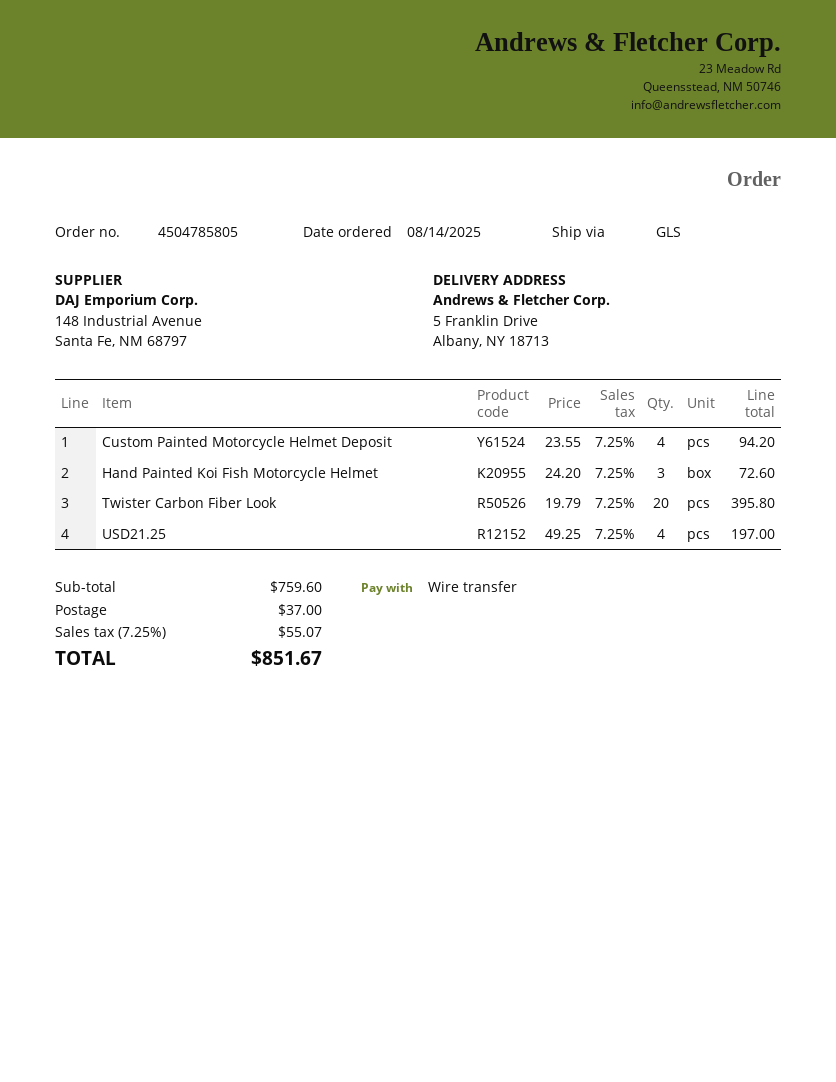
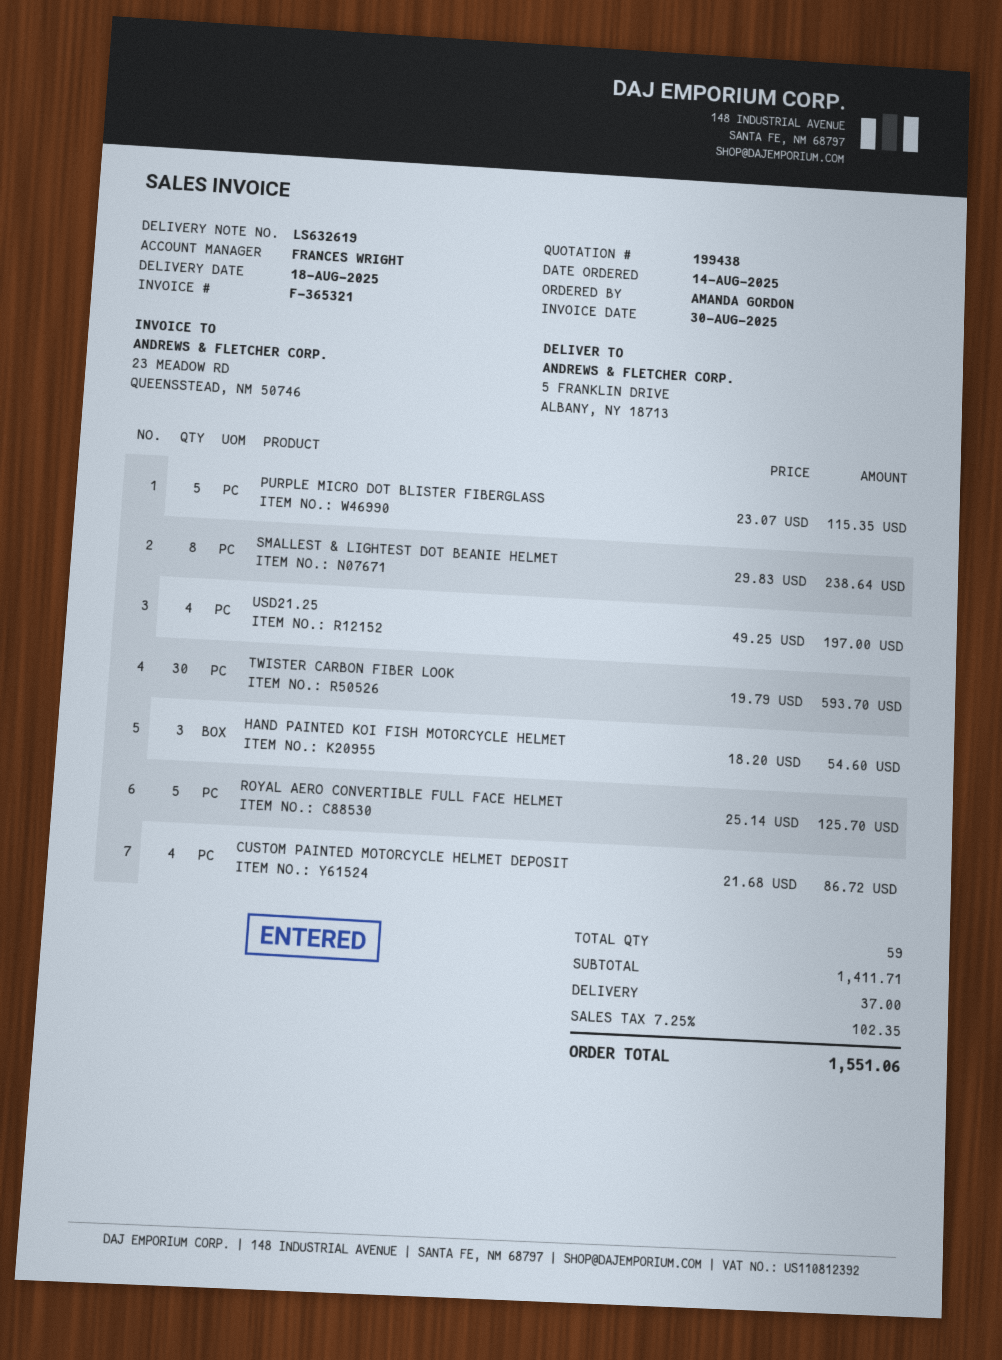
Custom Painted Motorcycle Helmet Deposit: 4 x 23.55 = 94.20 -> 4 x 21.68 = 86.72
Hand Painted Koi Fish Motorcycle Helmet: 3 x 24.20 = 72.60 -> 3 x 18.20 = 54.60
Twister Carbon Fiber Look: 20 x 19.79 = 395.80 -> 30 x 19.79 = 593.70
PURPLE MICRO DOT BLISTER FIBERGLASS: none -> 5 x 23.07 = 115.35
SMALLEST & LIGHTEST DOT BEANIE HELMET: none -> 8 x 29.83 = 238.64
ROYAL AERO CONVERTIBLE FULL FACE HELMET: none -> 5 x 25.14 = 125.70
subtotal: 759.60 -> 1411.71
tax: 7.25% = 55.07 -> 7.25% = 102.35
total: 851.67 -> 1551.06

